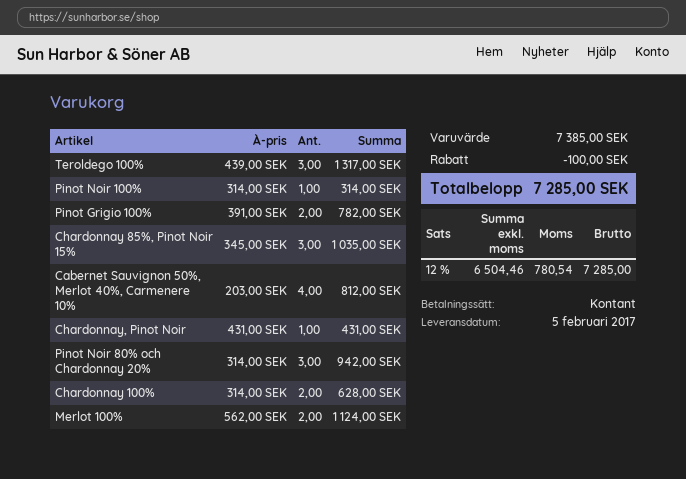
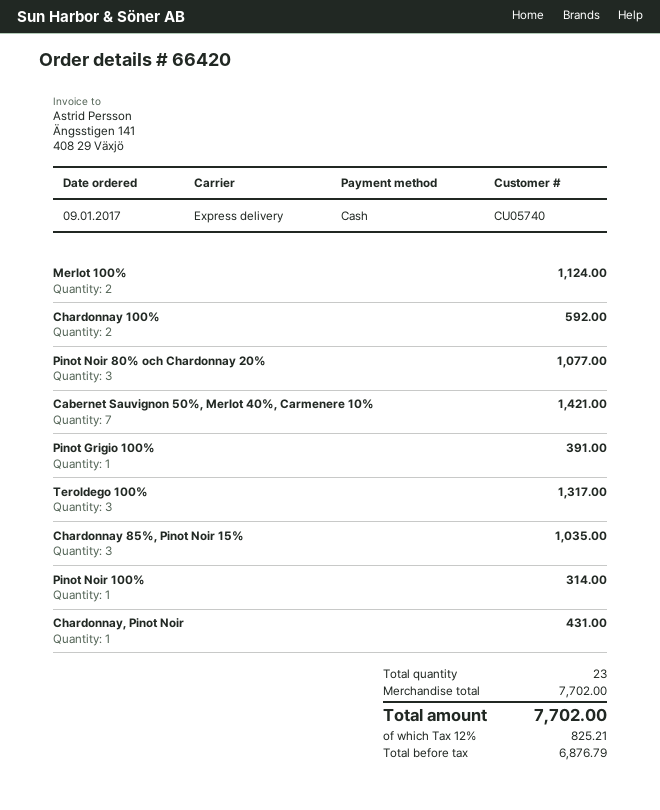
Pinot Grigio 100%: 2 for 782.00 -> 1 for 391.00
Cabernet Sauvignon 50%, Merlot 40%, Carmenere 10%: 4 for 812.00 -> 7 for 1421.00
Pinot Noir 80% och Chardonnay 20%: 3 for 942.00 -> 3 for 1077.00
Chardonnay 100%: 2 for 628.00 -> 2 for 592.00
subtotal: 7385.00 -> 7702.00
discount: 100.00 -> none
net: 6504.46 -> 6876.79
tax: 12% = 780.54 -> 12% = 825.21
total: 7285.00 -> 7702.00

